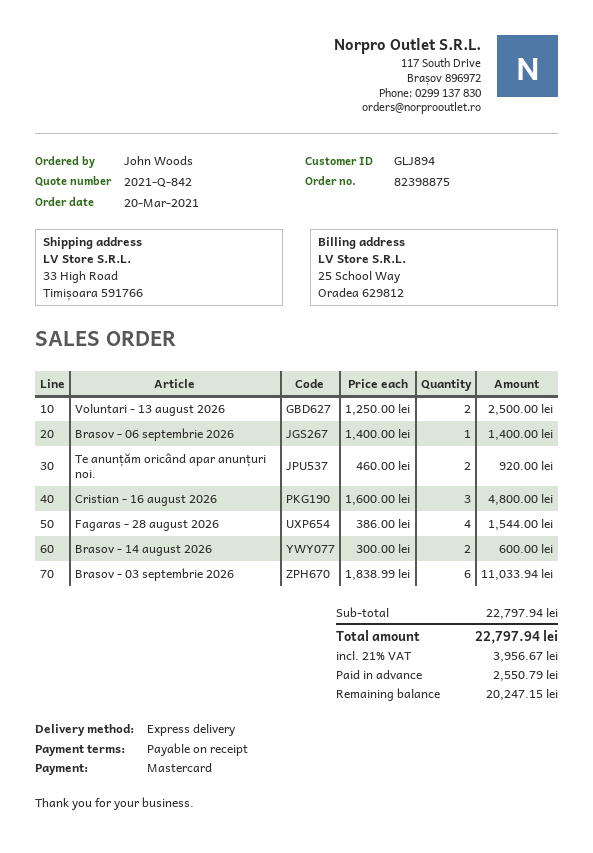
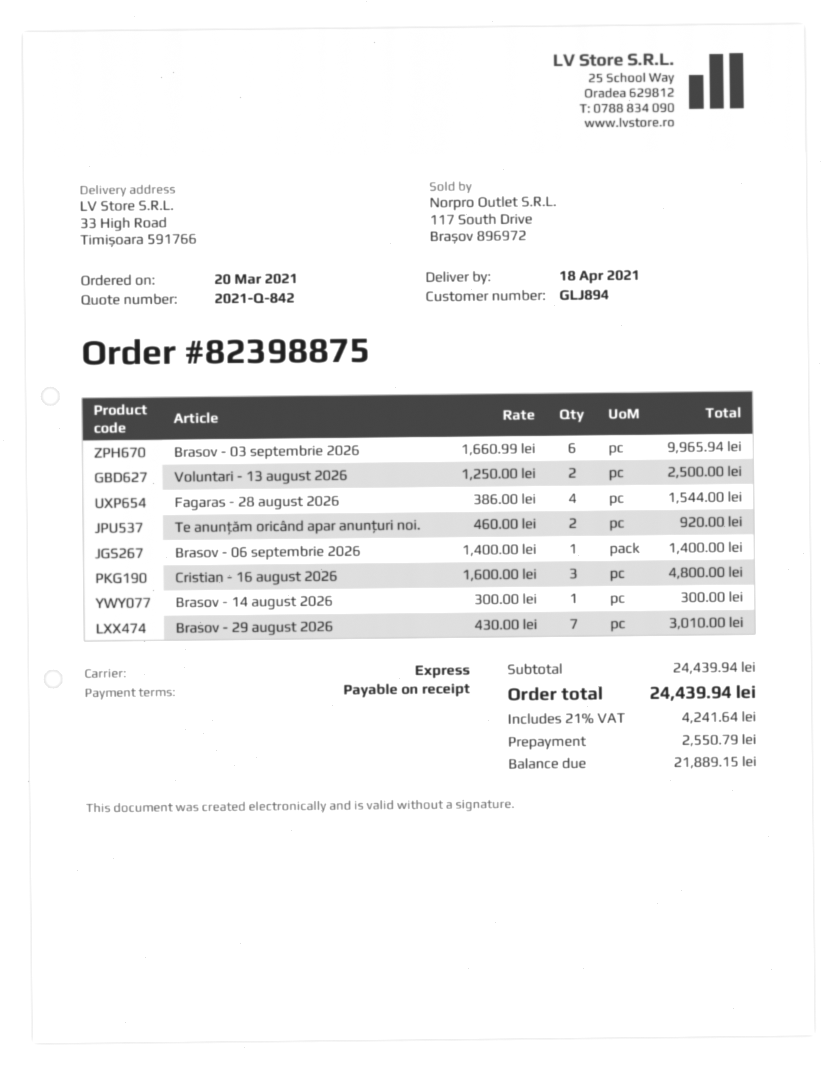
Brasov - 14 august 2026: 2 x 300.00 = 600.00 -> 1 x 300.00 = 300.00
Brasov - 03 septembrie 2026: 6 x 1838.99 = 11033.94 -> 6 x 1660.99 = 9965.94
Brasov - 29 august 2026: none -> 7 x 430.00 = 3010.00
subtotal: 22797.94 -> 24439.94
tax: 21% = 3956.67 -> 21% = 4241.64
total: 22797.94 -> 24439.94
balance: 20247.15 -> 21889.15

